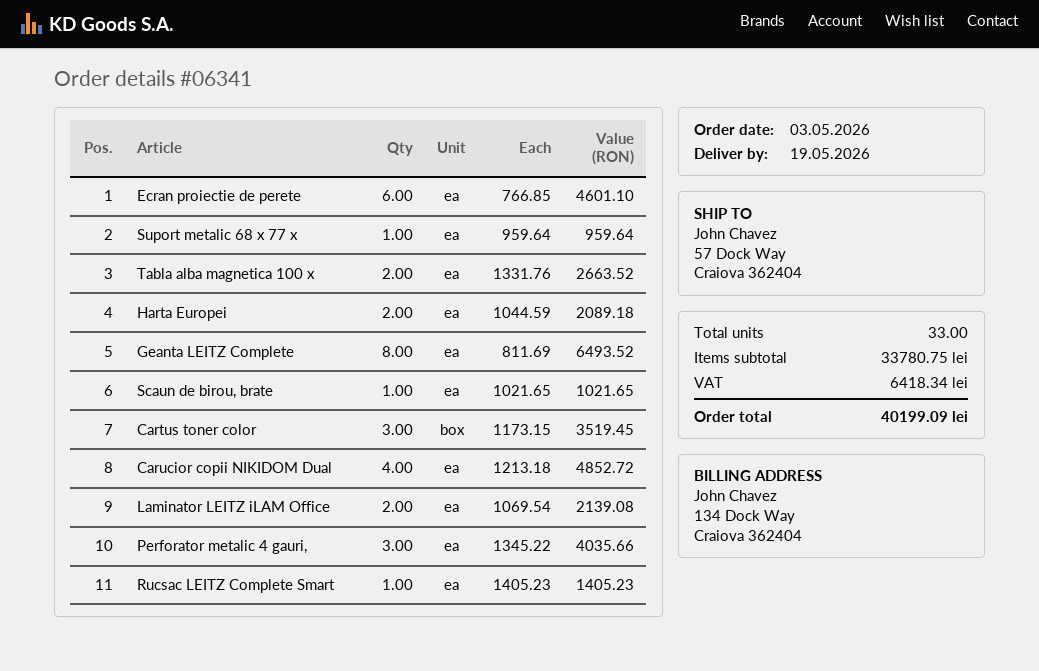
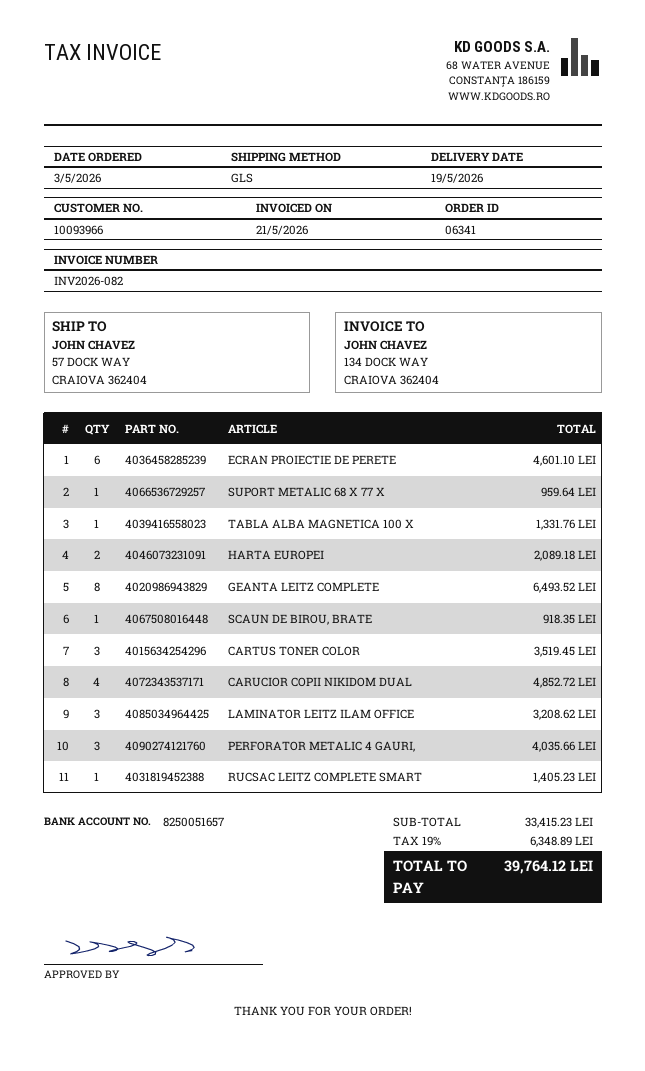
Tabla alba magnetica 100 x: 2 for 2663.52 -> 1 for 1331.76
Scaun de birou, brate: 1 for 1021.65 -> 1 for 918.35
Laminator LEITZ iLAM Office: 2 for 2139.08 -> 3 for 3208.62
subtotal: 33780.75 -> 33415.23
tax: 6418.34 -> 6348.89
total: 40199.09 -> 39764.12

